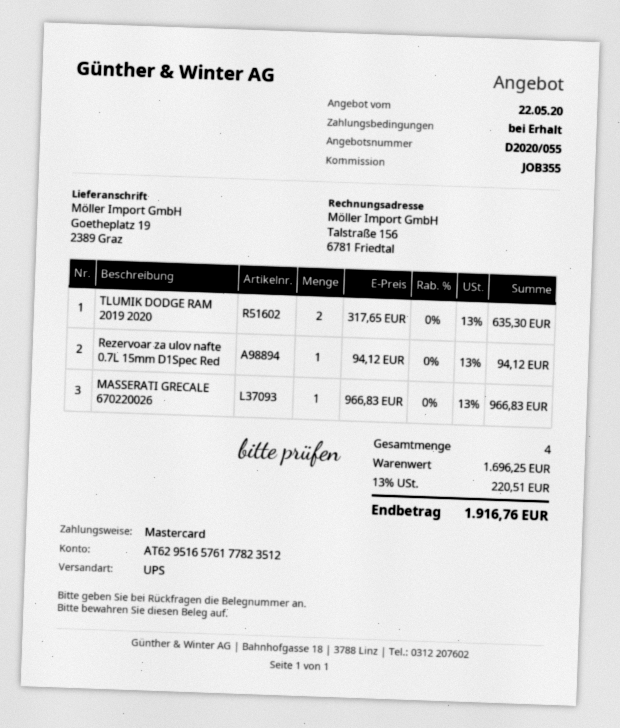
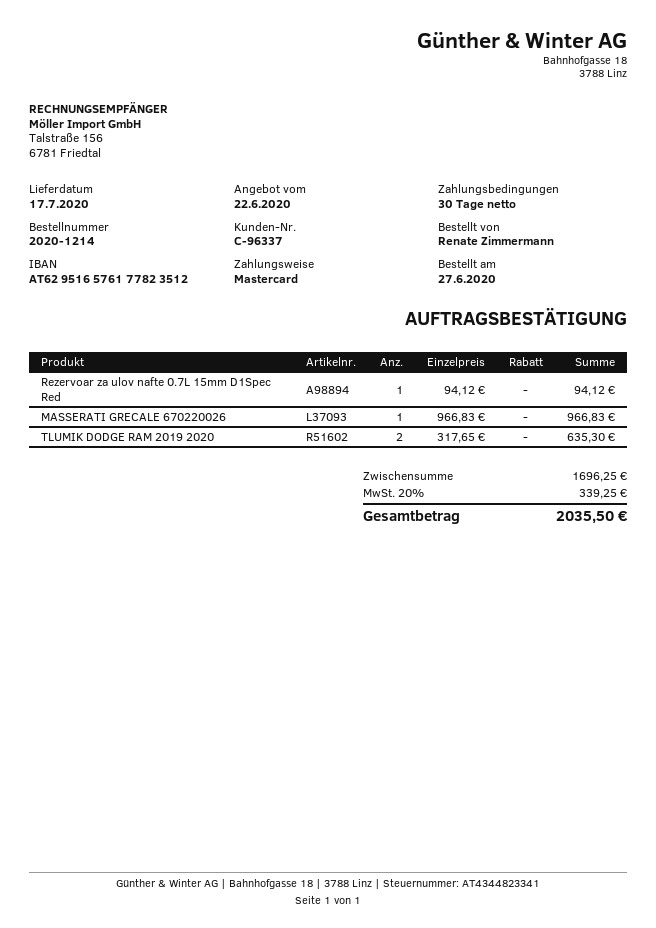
quote date: 2020-05-22 -> 2020-06-22
payment terms: on receipt -> 30 days
tax: 13% = 220.51 -> 20% = 339.25
total: 1916.76 -> 2035.50

